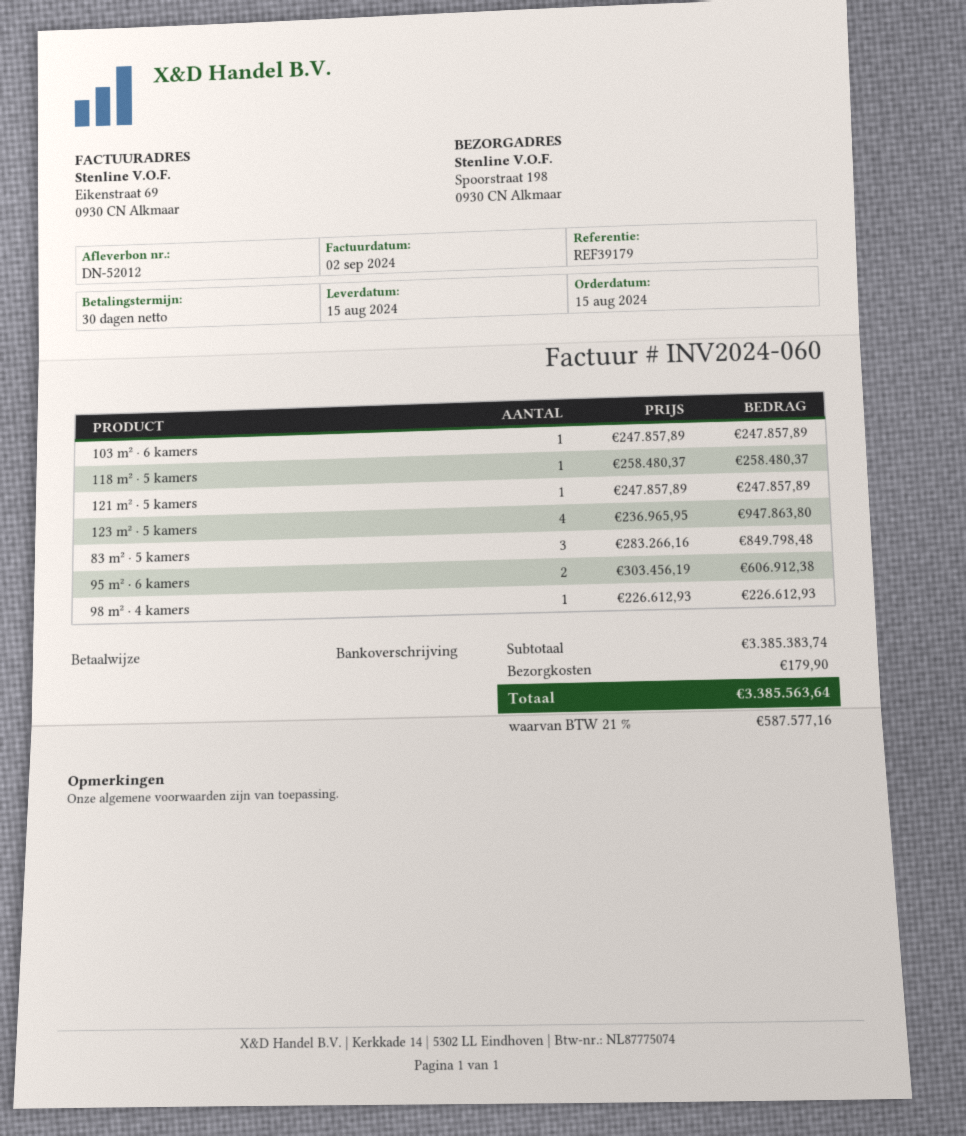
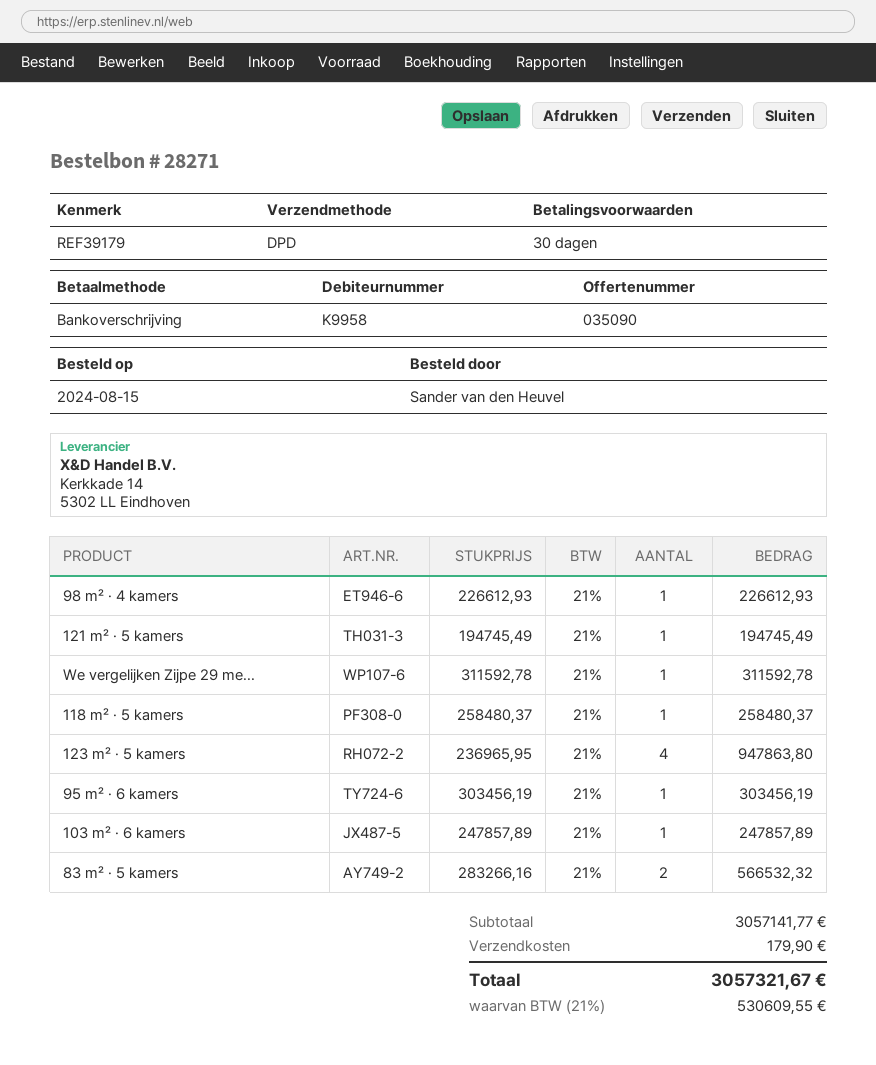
121 m² · 5 kamers: 1 x 247857.89 = 247857.89 -> 1 x 194745.49 = 194745.49
83 m² · 5 kamers: 3 x 283266.16 = 849798.48 -> 2 x 283266.16 = 566532.32
95 m² · 6 kamers: 2 x 303456.19 = 606912.38 -> 1 x 303456.19 = 303456.19
We vergelijken Zijpe 29 me...: none -> 1 x 311592.78 = 311592.78
subtotal: 3385383.74 -> 3057141.77
tax: 21% = 587577.16 -> 21% = 530609.55
total: 3385563.64 -> 3057321.67

